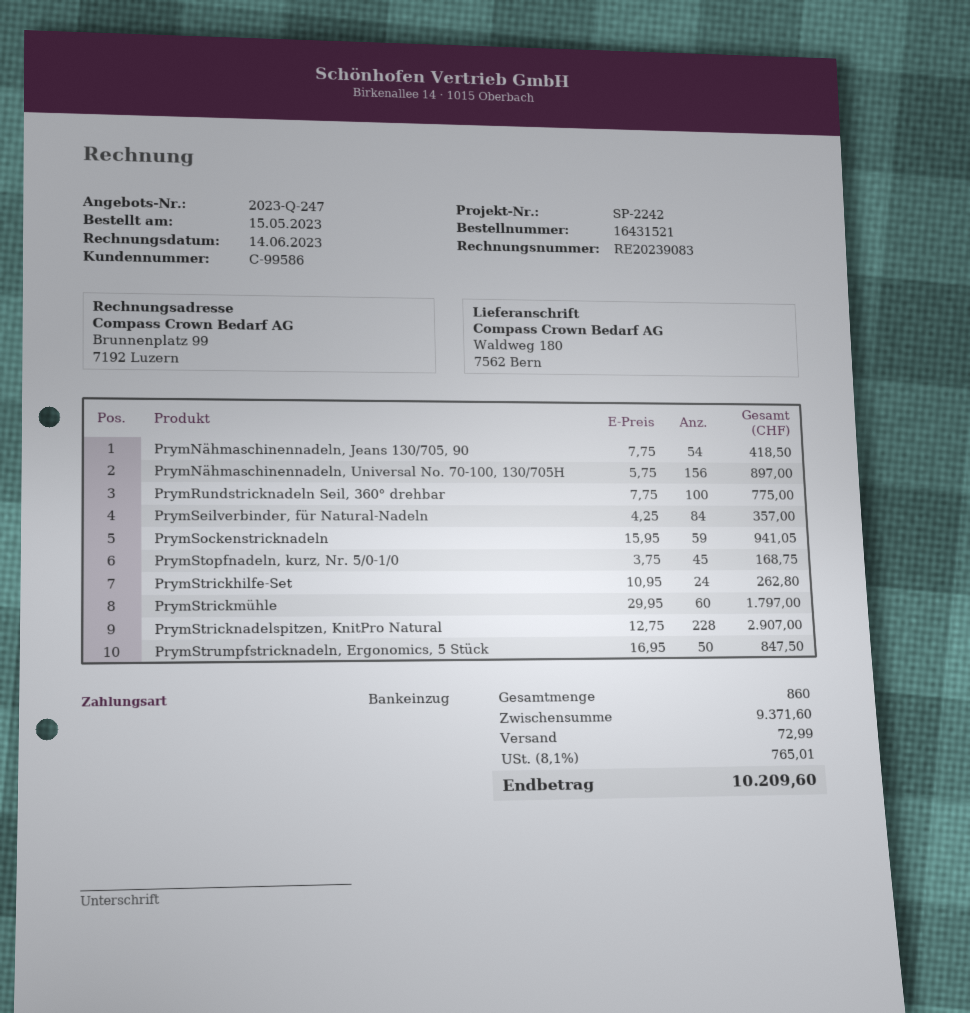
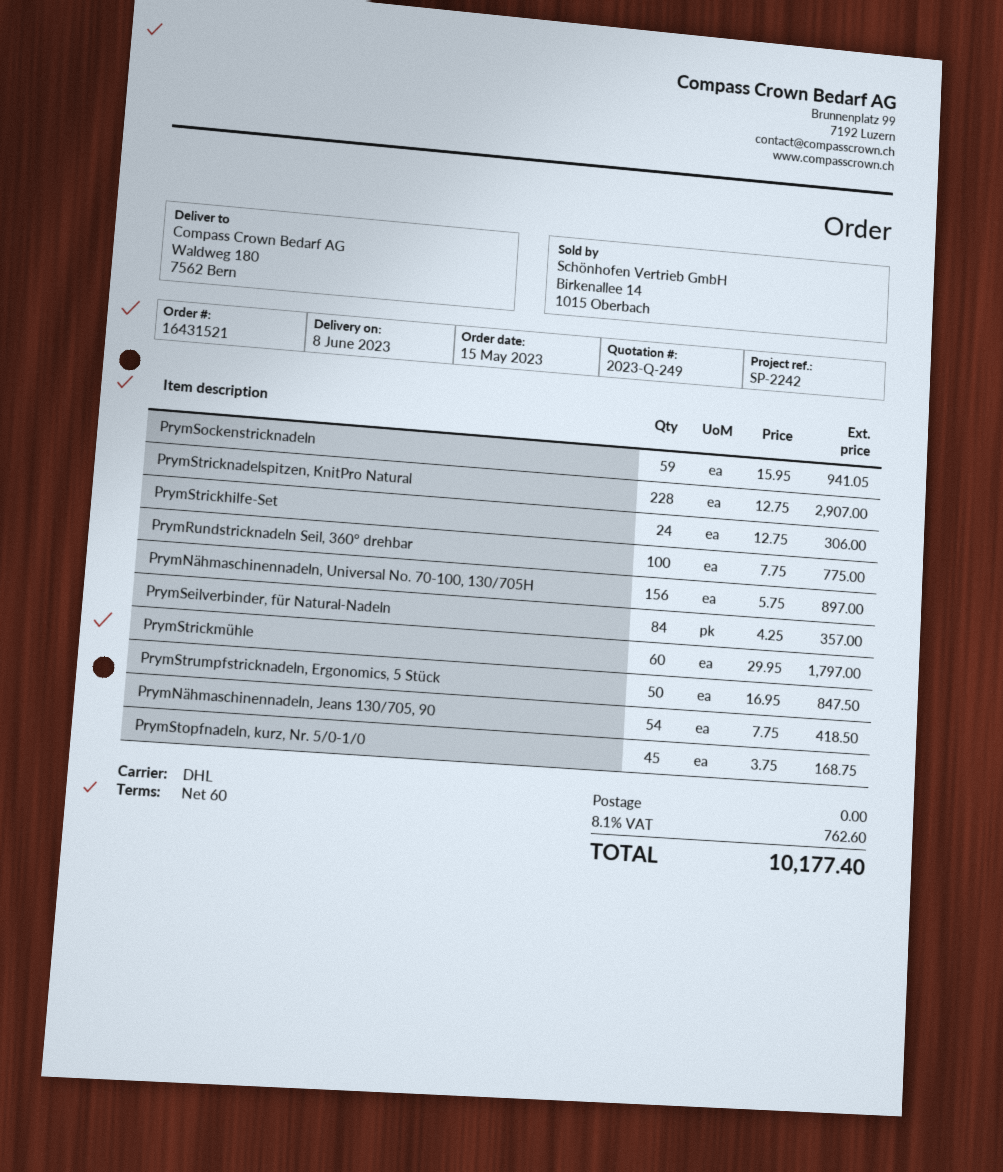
quote number: 2023-Q-247 -> 2023-Q-249
PrymStrickhilfe-Set: 24 x 10.95 = 262.80 -> 24 x 12.75 = 306.00
shipping: 72.99 -> 0.00
tax: 8.1% = 765.01 -> 8.1% = 762.60
total: 10209.60 -> 10177.40

